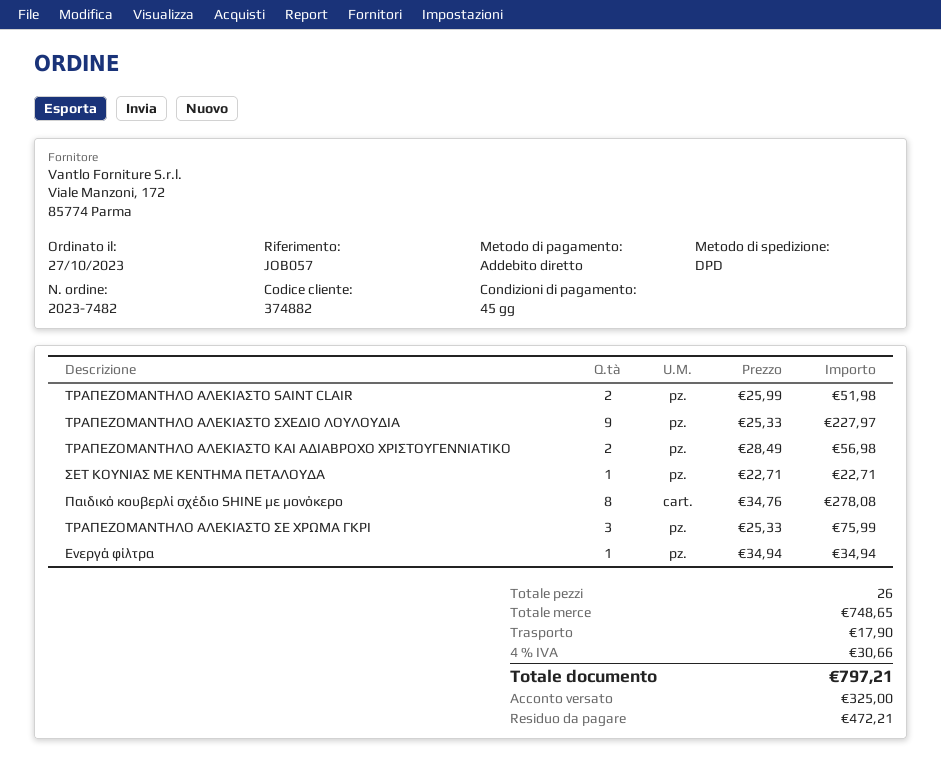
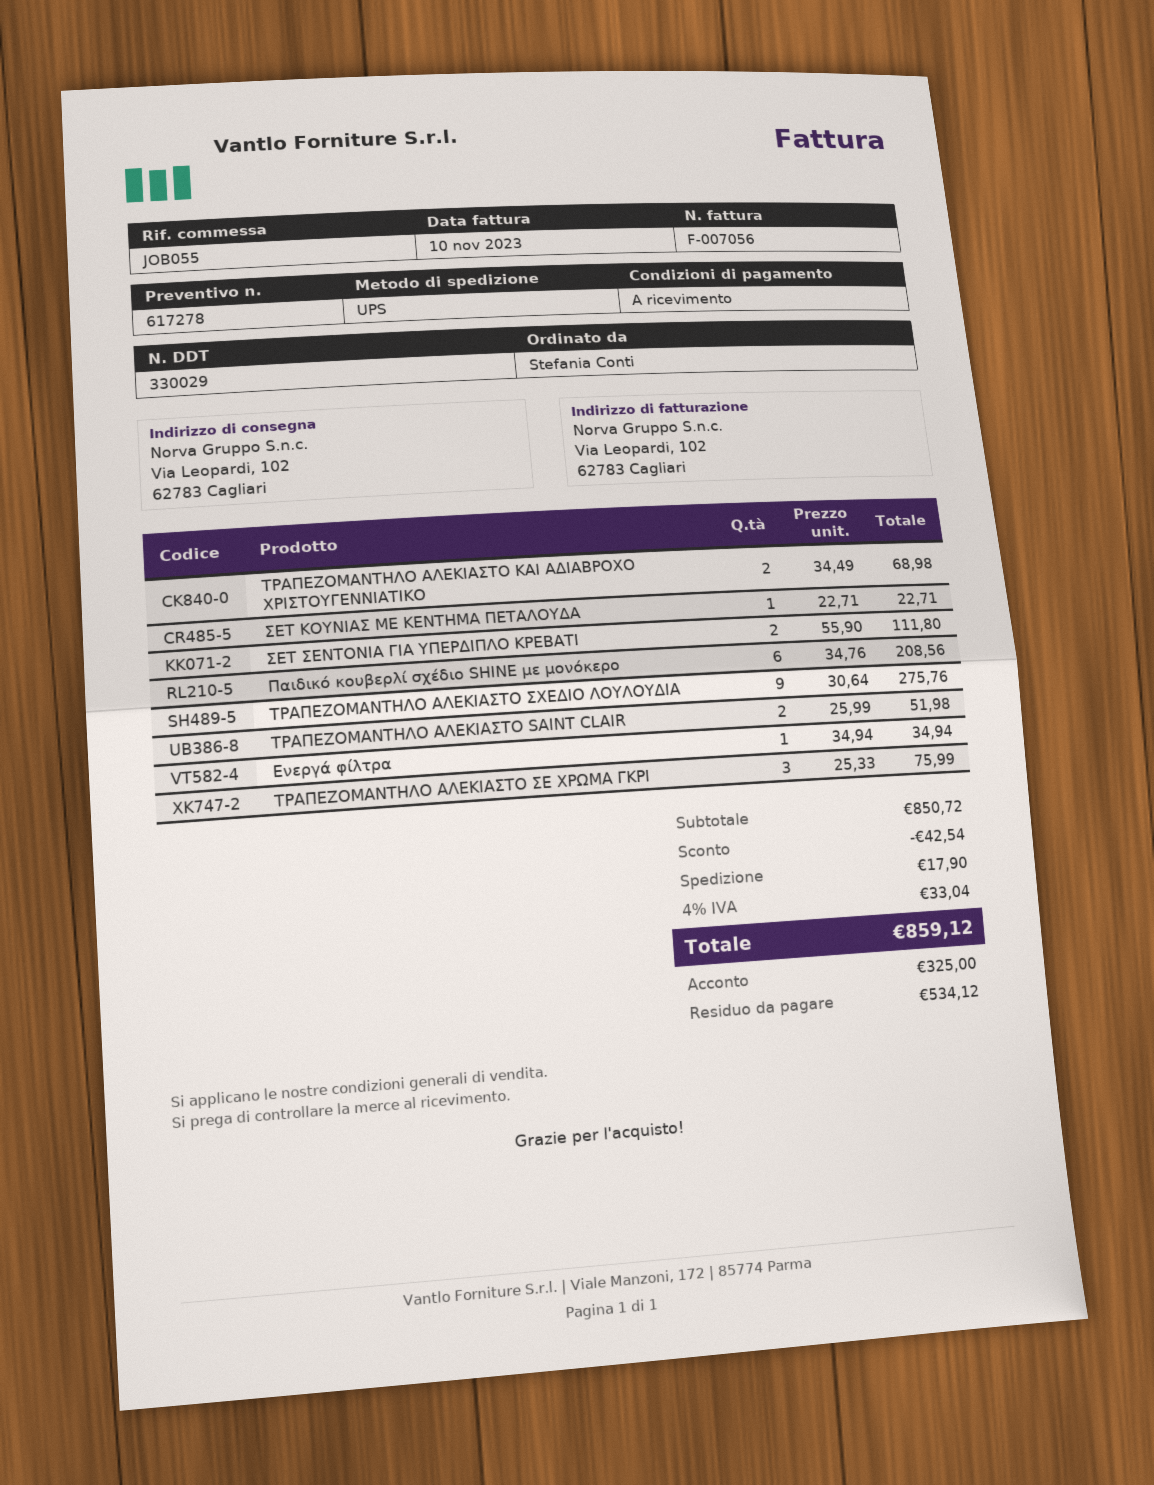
payment terms: 45 days -> on receipt
reference: JOB057 -> JOB055
shipping method: DPD -> UPS
ΤΡΑΠΕΖΟΜΑΝΤΗΛΟ ΑΛΕΚΙΑΣΤΟ ΣΧΕΔΙΟ ΛΟΥΛΟΥΔΙΑ: 9 x 25.33 = 227.97 -> 9 x 30.64 = 275.76
ΤΡΑΠΕΖΟΜΑΝΤΗΛΟ ΑΛΕΚΙΑΣΤΟ ΚΑΙ ΑΔΙΑΒΡΟΧΟ ΧΡΙΣΤΟΥΓΕΝΝΙΑΤΙΚΟ: 2 x 28.49 = 56.98 -> 2 x 34.49 = 68.98
Παιδικό κουβερλί σχέδιο SHINE με μονόκερο: 8 x 34.76 = 278.08 -> 6 x 34.76 = 208.56
ΣΕΤ ΣΕΝΤΟΝΙΑ ΓΙΑ ΥΠΕΡΔΙΠΛΟ ΚΡΕΒΑΤΙ: none -> 2 x 55.90 = 111.80
subtotal: 748.65 -> 850.72
discount: none -> 42.54
tax: 4% = 30.66 -> 4% = 33.04
total: 797.21 -> 859.12
balance: 472.21 -> 534.12

